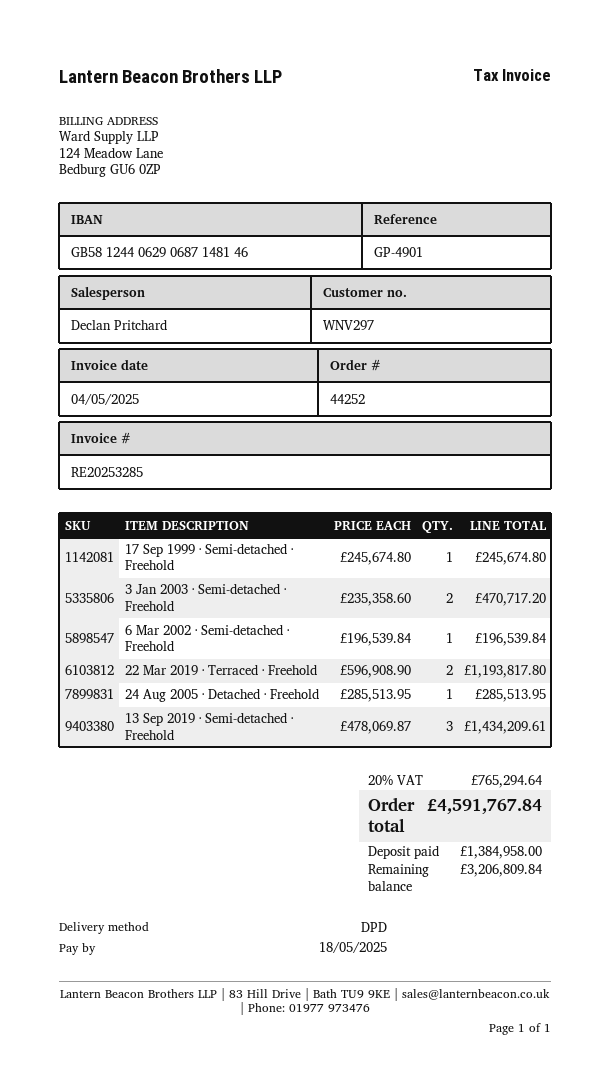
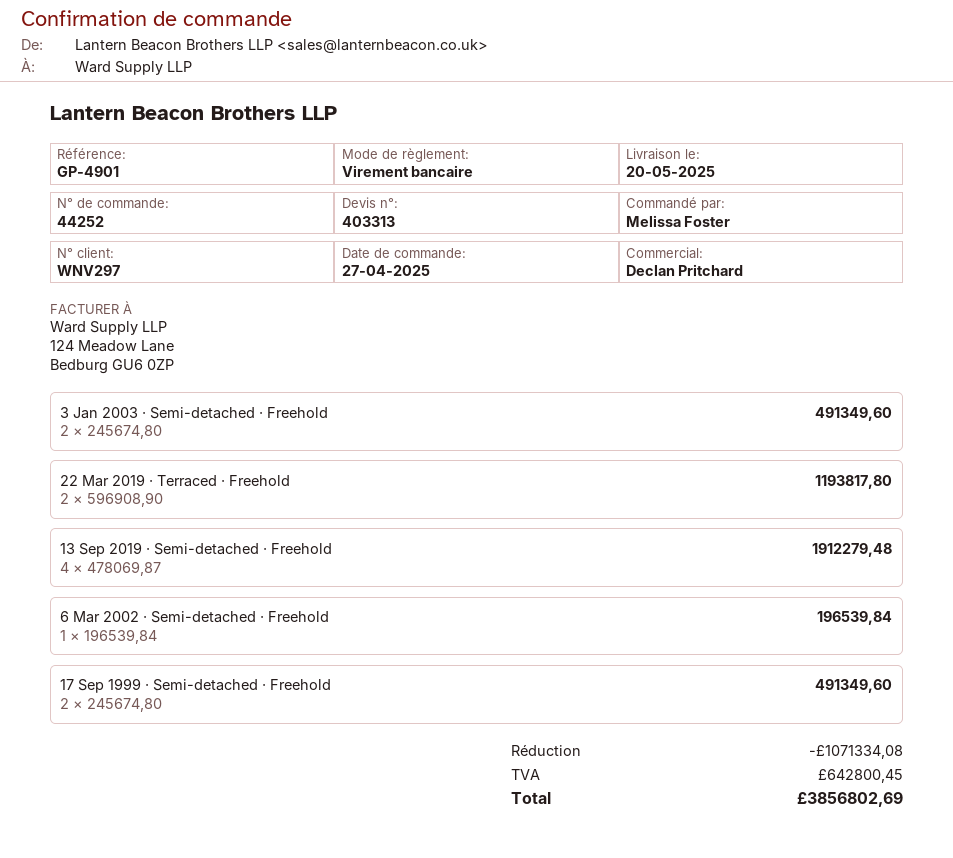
17 Sep 1999 · Semi-detached · Freehold: 1 x 245674.80 = 245674.80 -> 2 x 245674.80 = 491349.60
3 Jan 2003 · Semi-detached · Freehold: 2 x 235358.60 = 470717.20 -> 2 x 245674.80 = 491349.60
24 Aug 2005 · Detached · Freehold: 1 x 285513.95 = 285513.95 -> none
13 Sep 2019 · Semi-detached · Freehold: 3 x 478069.87 = 1434209.61 -> 4 x 478069.87 = 1912279.48
discount: none -> 1071334.08
tax: 765294.64 -> 642800.45
total: 4591767.84 -> 3856802.69

